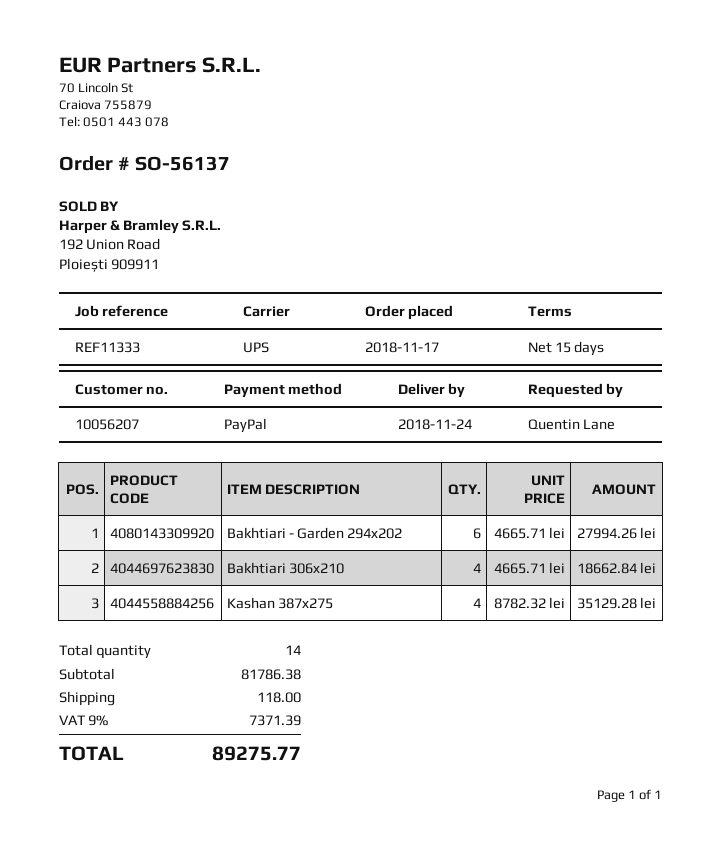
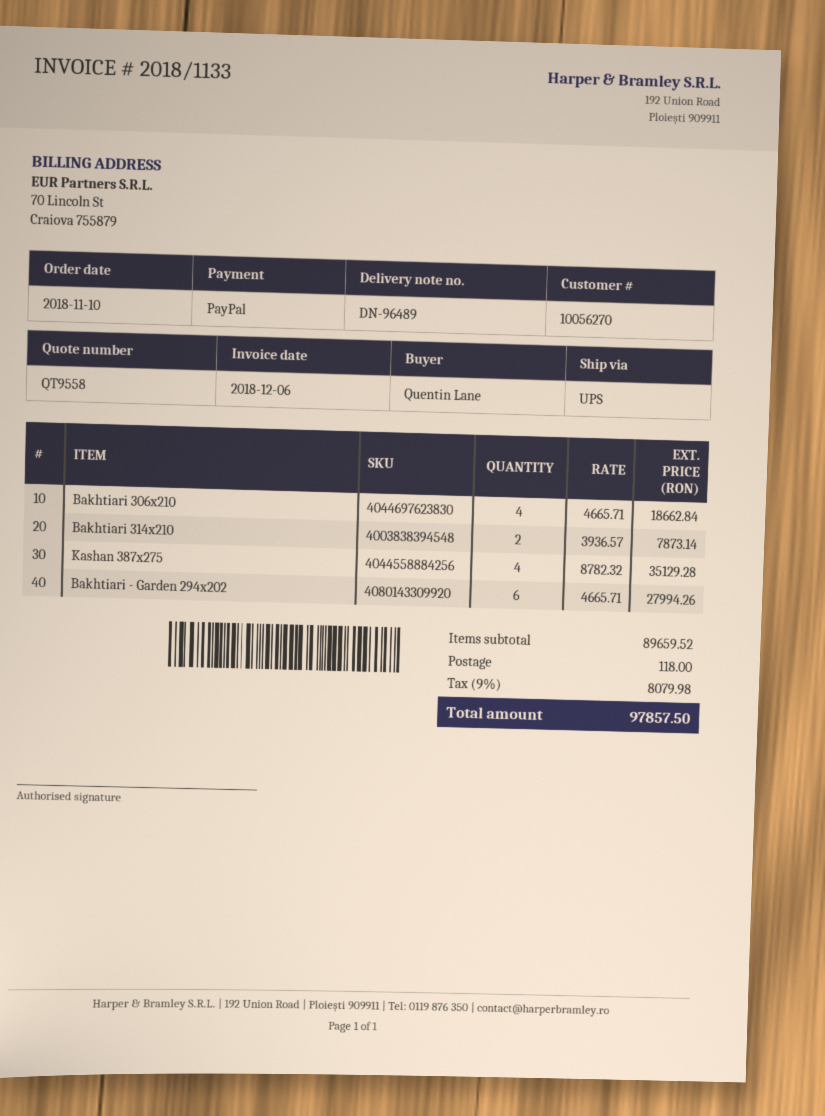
order date: 2018-11-17 -> 2018-11-10
customer number: 10056207 -> 10056270
Bakhtiari 314x210: none -> 2 x 3936.57 = 7873.14
subtotal: 81786.38 -> 89659.52
tax: 9% = 7371.39 -> 9% = 8079.98
total: 89275.77 -> 97857.50

